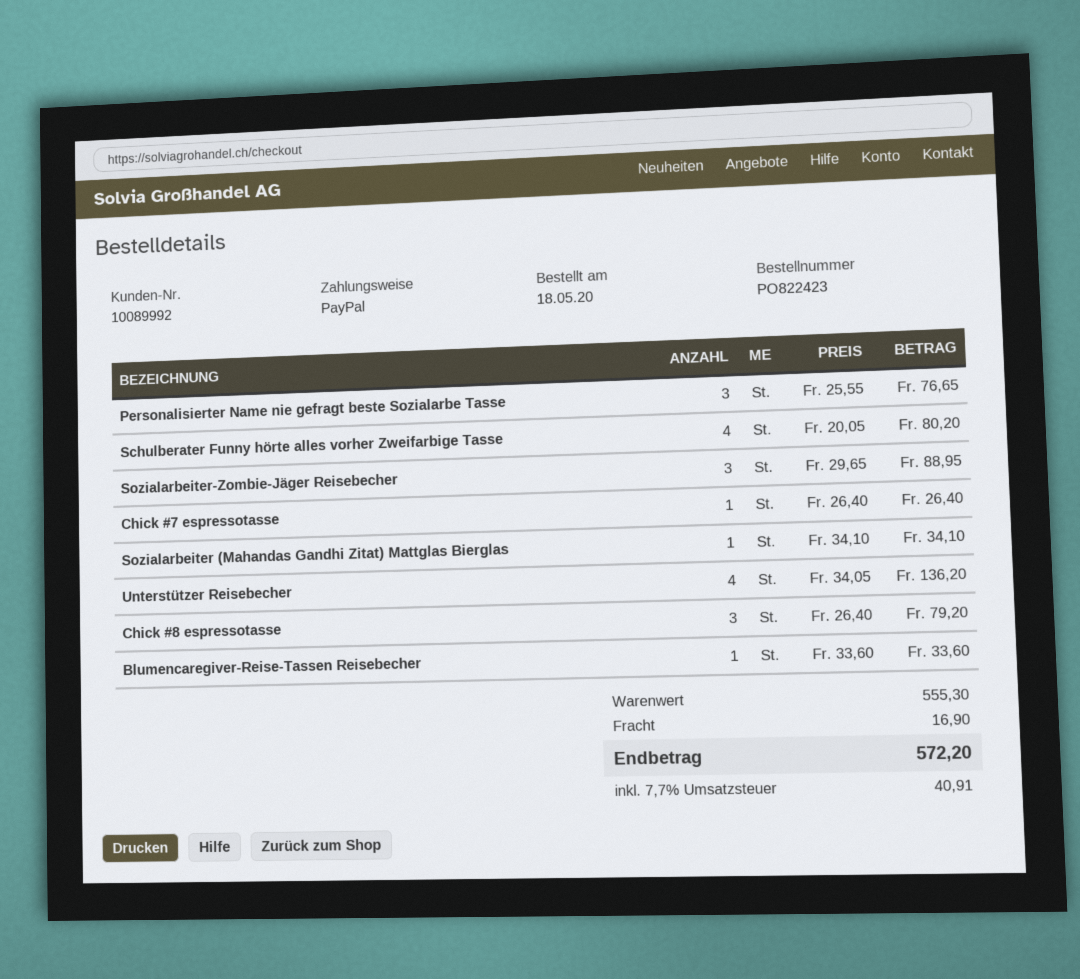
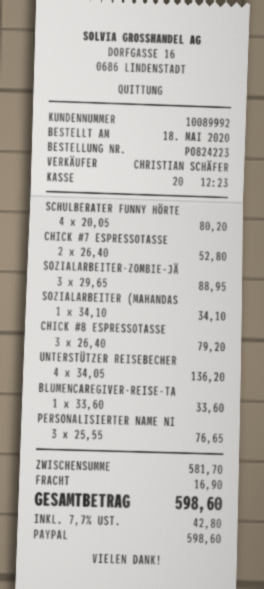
order number: PO822423 -> PO824223
Chick #7 espressotasse: 1 x 26.40 = 26.40 -> 2 x 26.40 = 52.80
subtotal: 555.30 -> 581.70
tax: 7.7% = 40.91 -> 7.7% = 42.80
total: 572.20 -> 598.60

